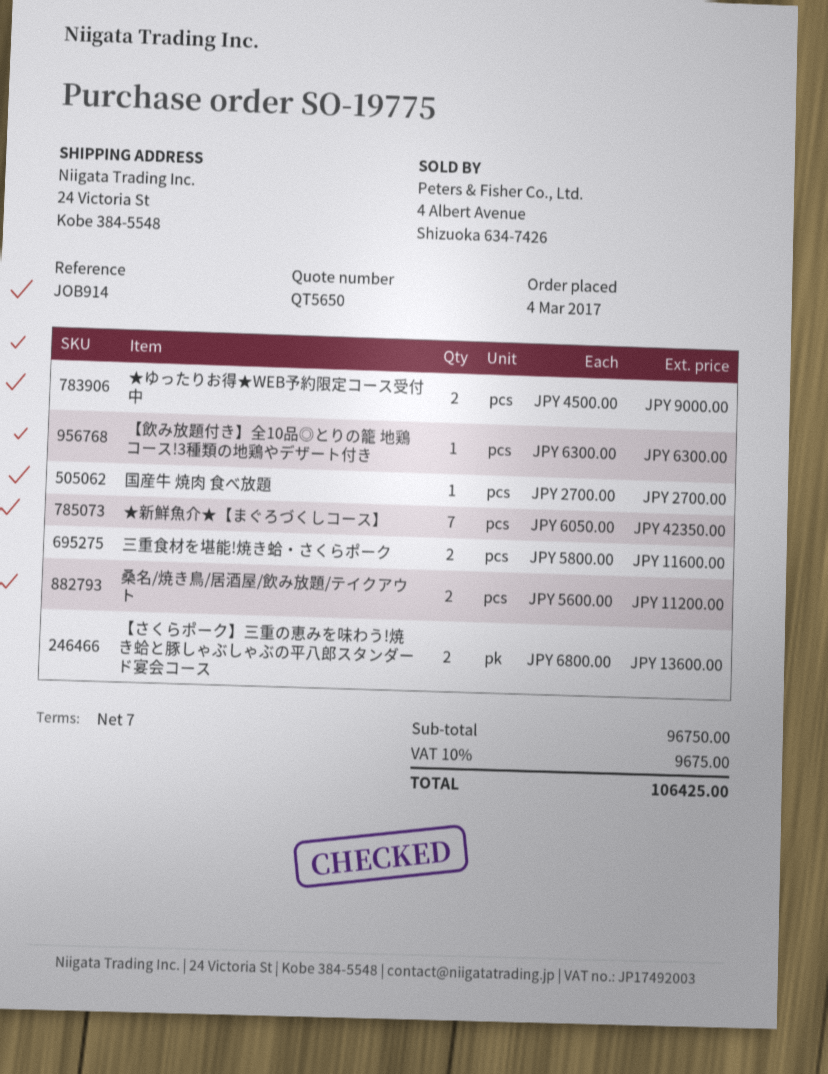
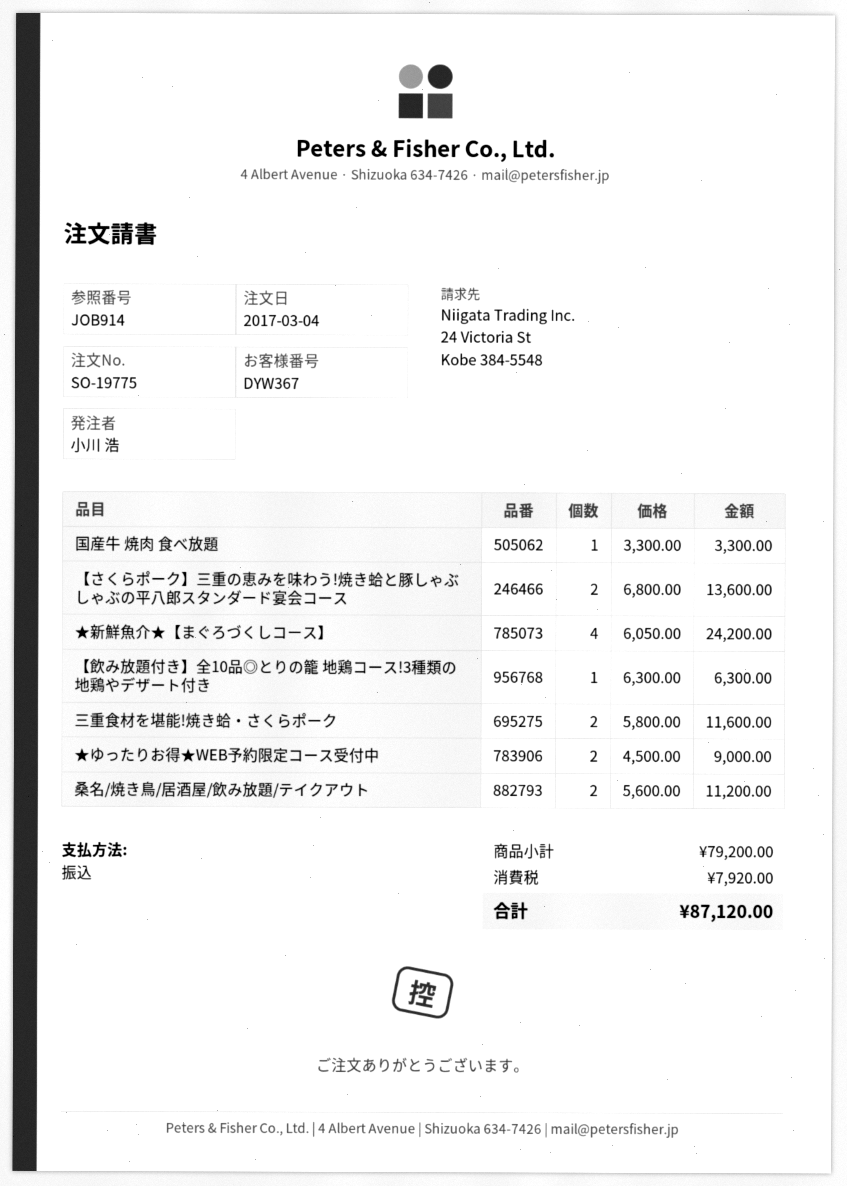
国産牛 焼肉 食べ放題: 1 x 2700.00 = 2700.00 -> 1 x 3300.00 = 3300.00
★新鮮魚介★【まぐろづくしコース】: 7 x 6050.00 = 42350.00 -> 4 x 6050.00 = 24200.00
subtotal: 96750.00 -> 79200.00
tax: 9675.00 -> 7920.00
total: 106425.00 -> 87120.00

